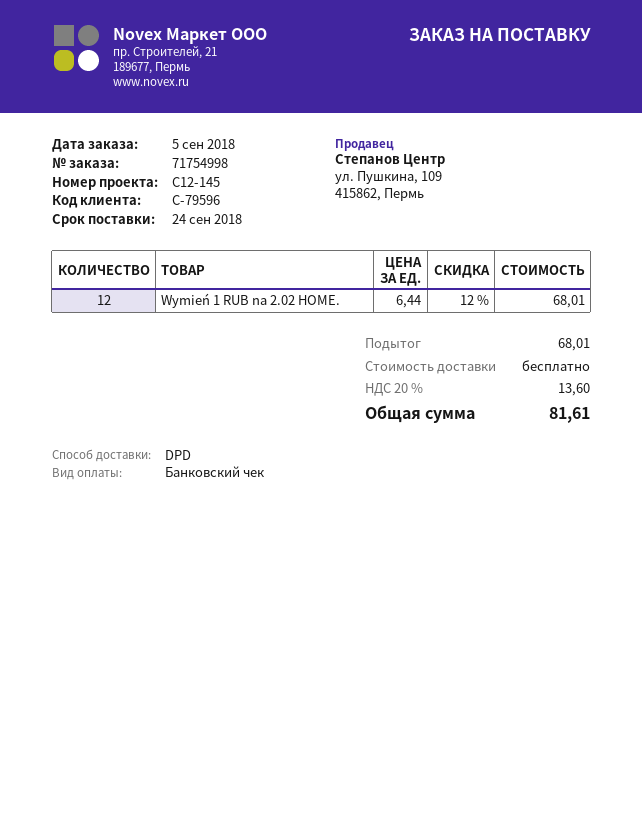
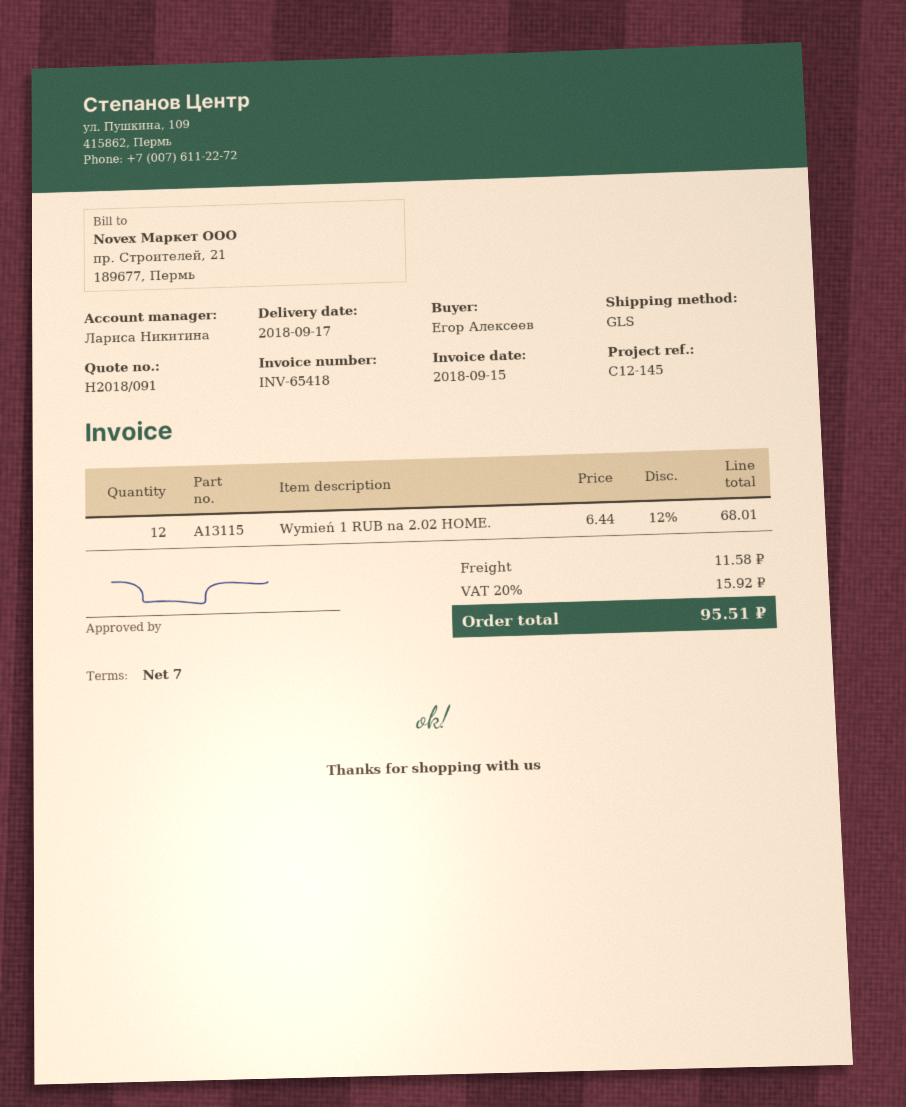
delivery date: 2018-09-24 -> 2018-09-17
shipping method: DPD -> GLS
shipping: 0.00 -> 11.58
tax: 20% = 13.60 -> 20% = 15.92
total: 81.61 -> 95.51

